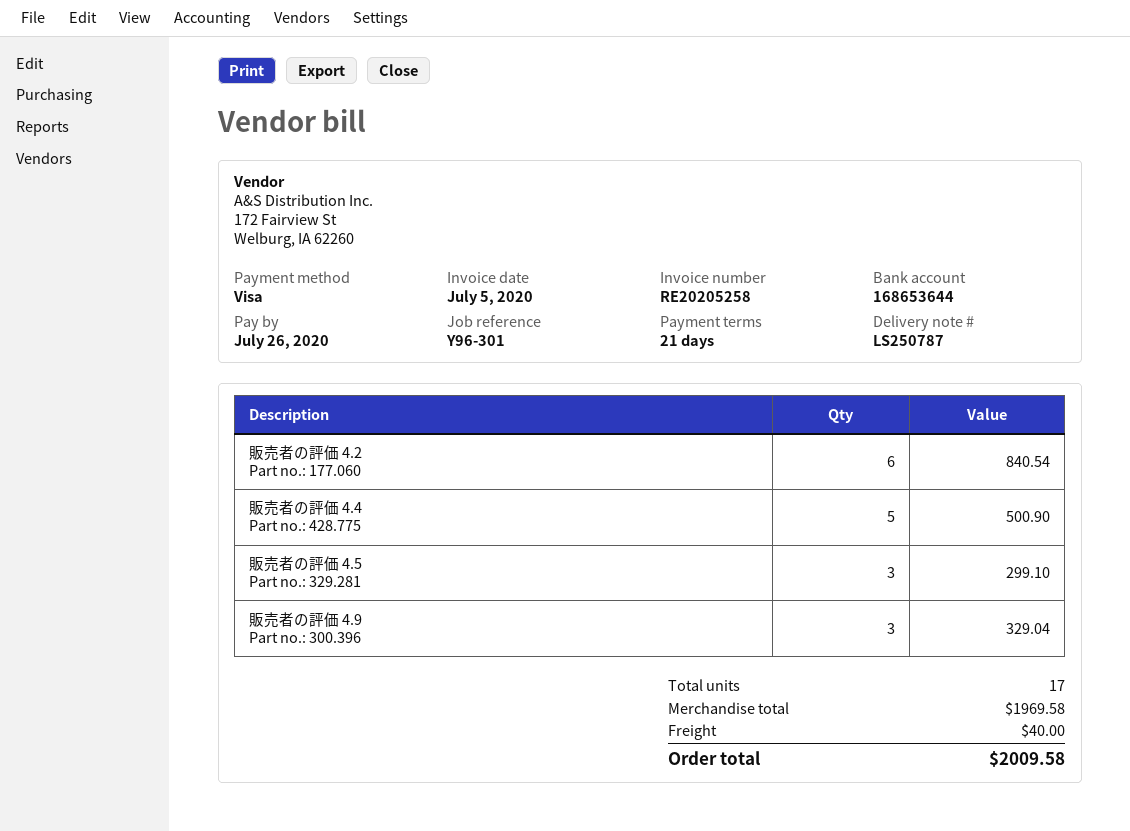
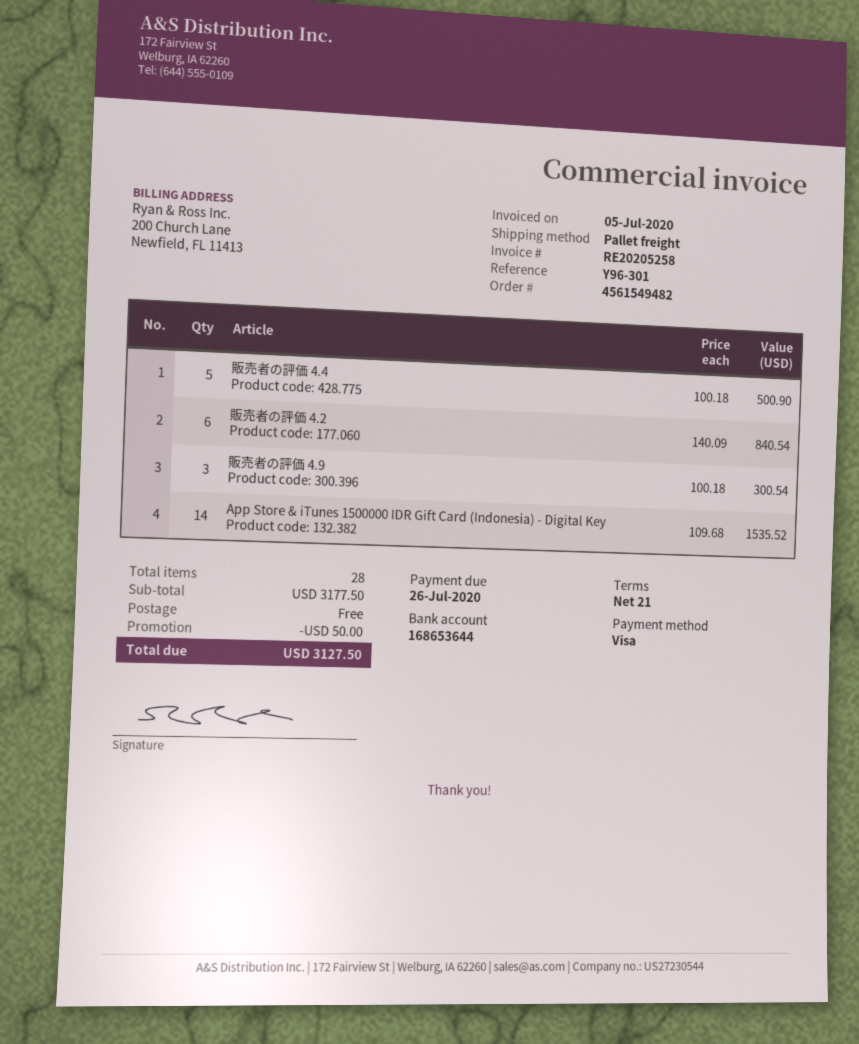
販売者の評価 4.5: 3 for 299.10 -> none
販売者の評価 4.9: 3 for 329.04 -> 3 for 300.54
App Store & iTunes 1500000 IDR Gift Card (Indonesia) - Digital Key: none -> 14 for 1535.52
total quantity: 17 -> 28
subtotal: 1969.58 -> 3177.50
discount: none -> 50.00
shipping: 40.00 -> 0.00
total: 2009.58 -> 3127.50

